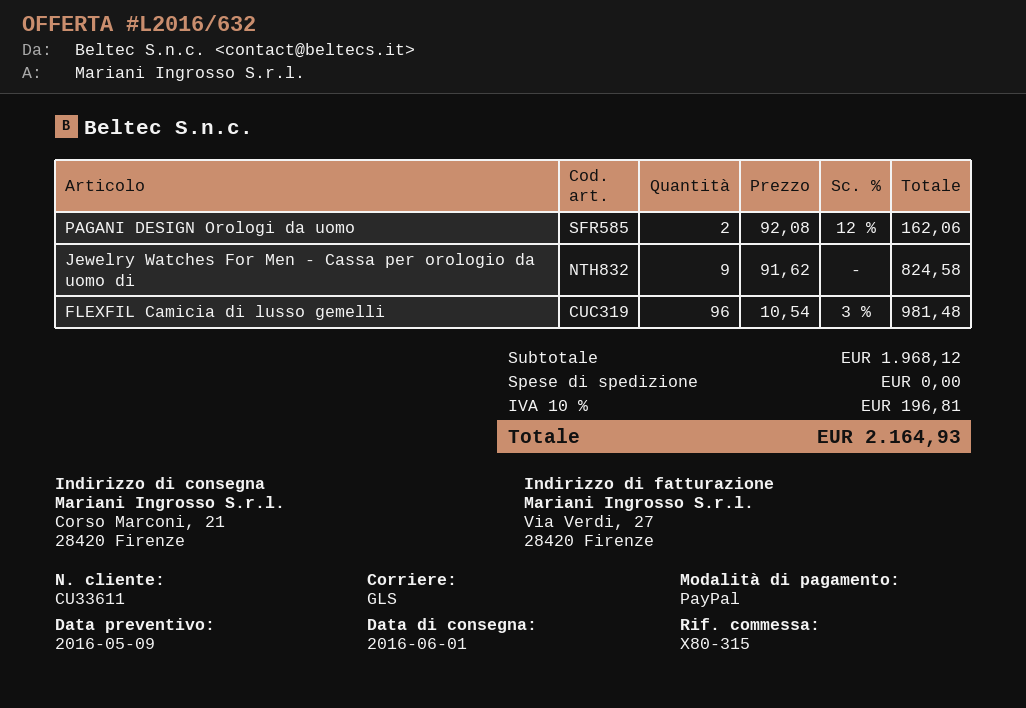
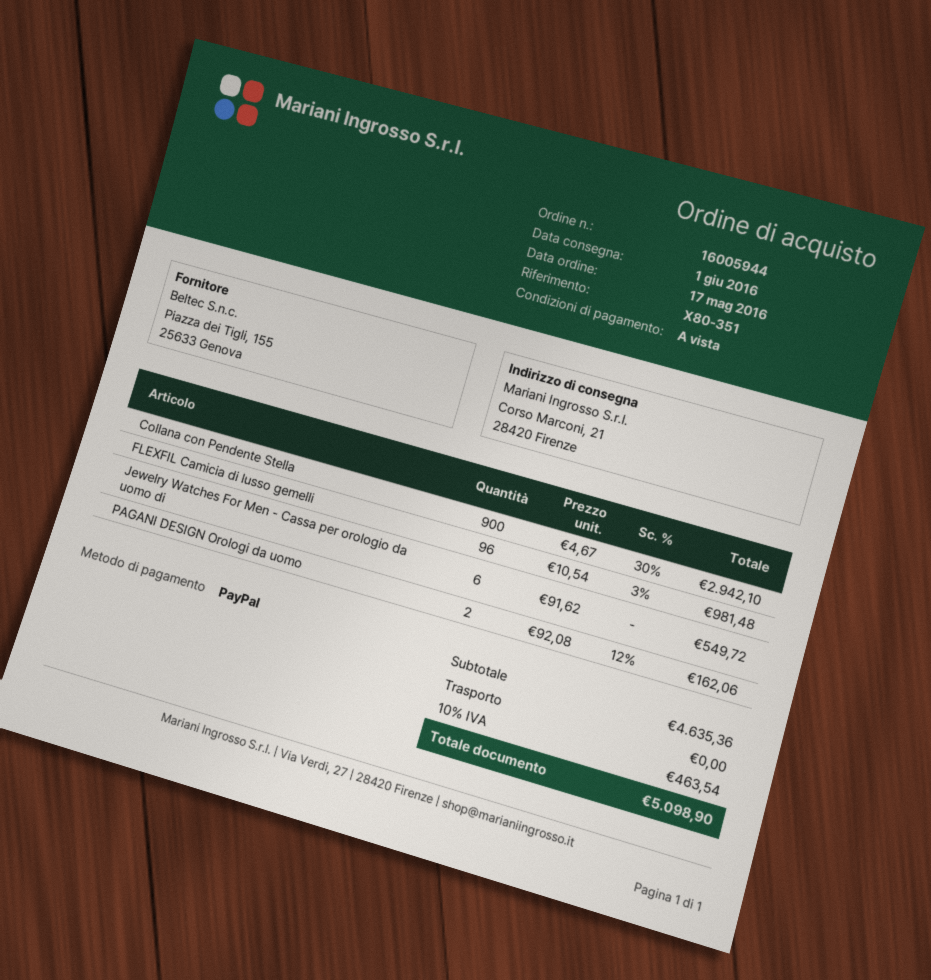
reference: X80-315 -> X80-351
Jewelry Watches For Men - Cassa per orologio da uomo di: 9 x 91.62 = 824.58 -> 6 x 91.62 = 549.72
Collana con Pendente Stella: none -> 900 x 4.67 - 30% = 2942.10
subtotal: 1968.12 -> 4635.36
tax: 10% = 196.81 -> 10% = 463.54
total: 2164.93 -> 5098.90

